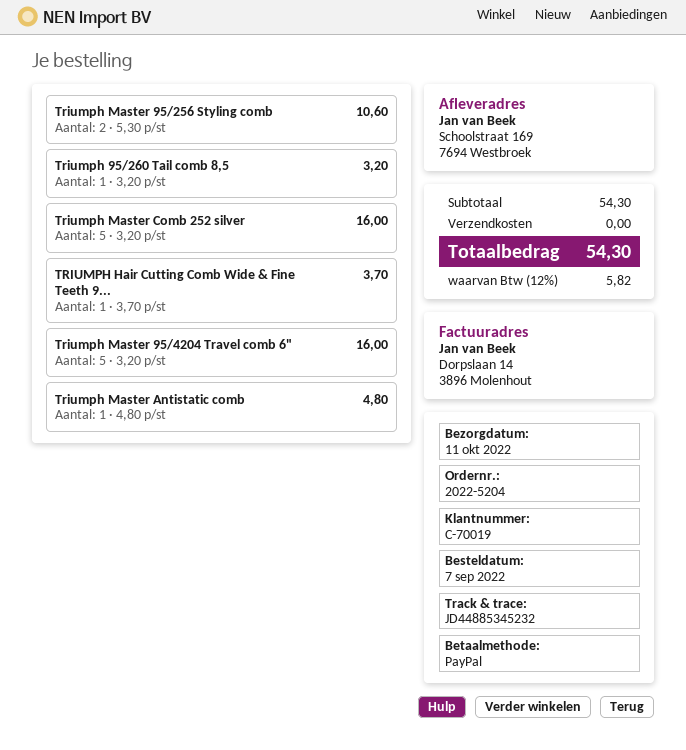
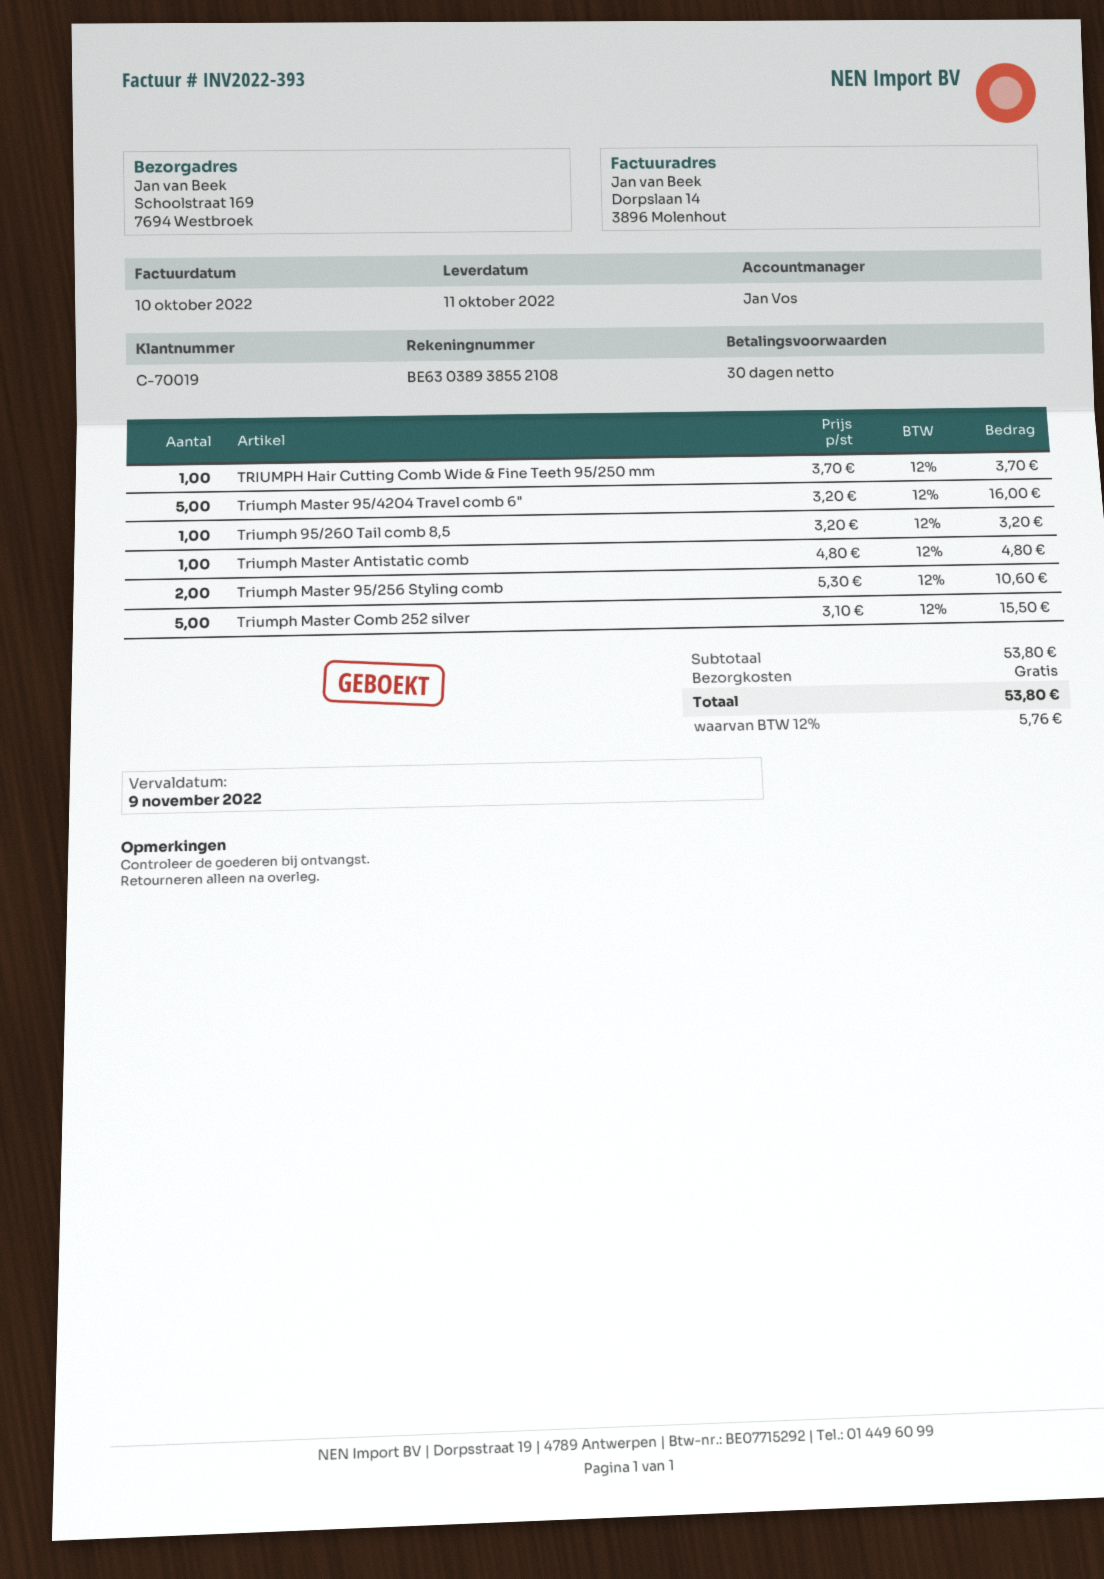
Triumph Master Comb 252 silver: 5 x 3.20 = 16.00 -> 5 x 3.10 = 15.50
subtotal: 54.30 -> 53.80
tax: 12% = 5.82 -> 12% = 5.76
total: 54.30 -> 53.80

